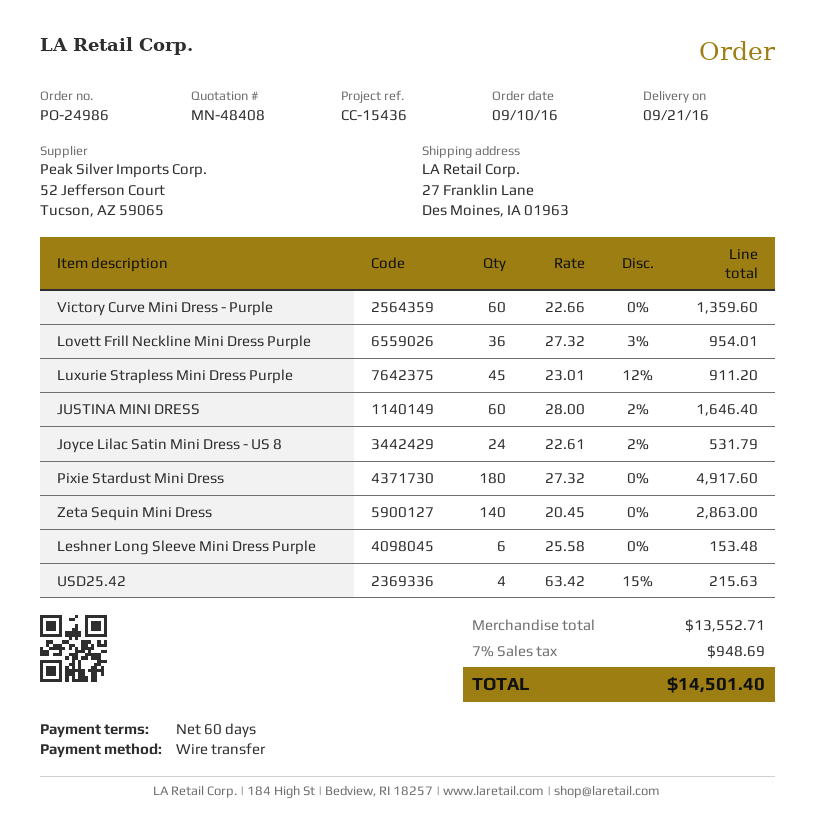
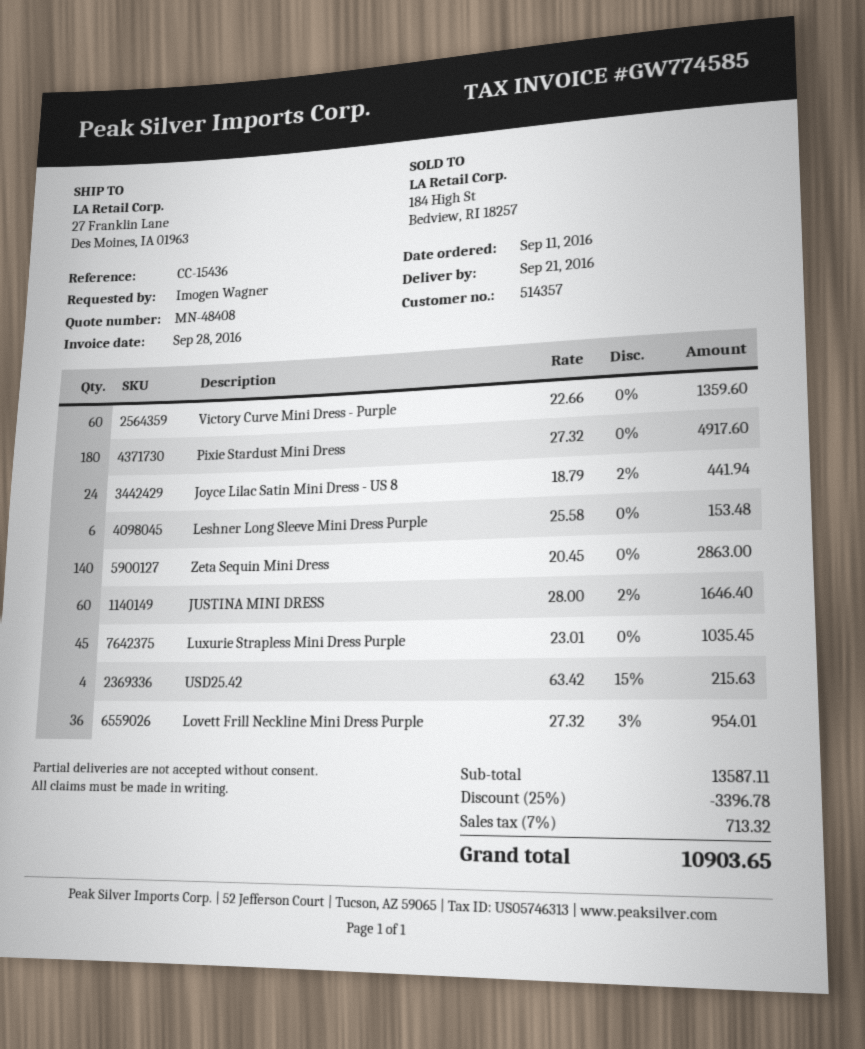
order date: 2016-09-10 -> 2016-09-11
Luxurie Strapless Mini Dress Purple: 45 x 23.01 - 12% = 911.20 -> 45 x 23.01 = 1035.45
Joyce Lilac Satin Mini Dress - US 8: 24 x 22.61 - 2% = 531.79 -> 24 x 18.79 - 2% = 441.94
subtotal: 13552.71 -> 13587.11
discount: none -> 25% = 3396.78
tax: 7% = 948.69 -> 7% = 713.32
total: 14501.40 -> 10903.65

